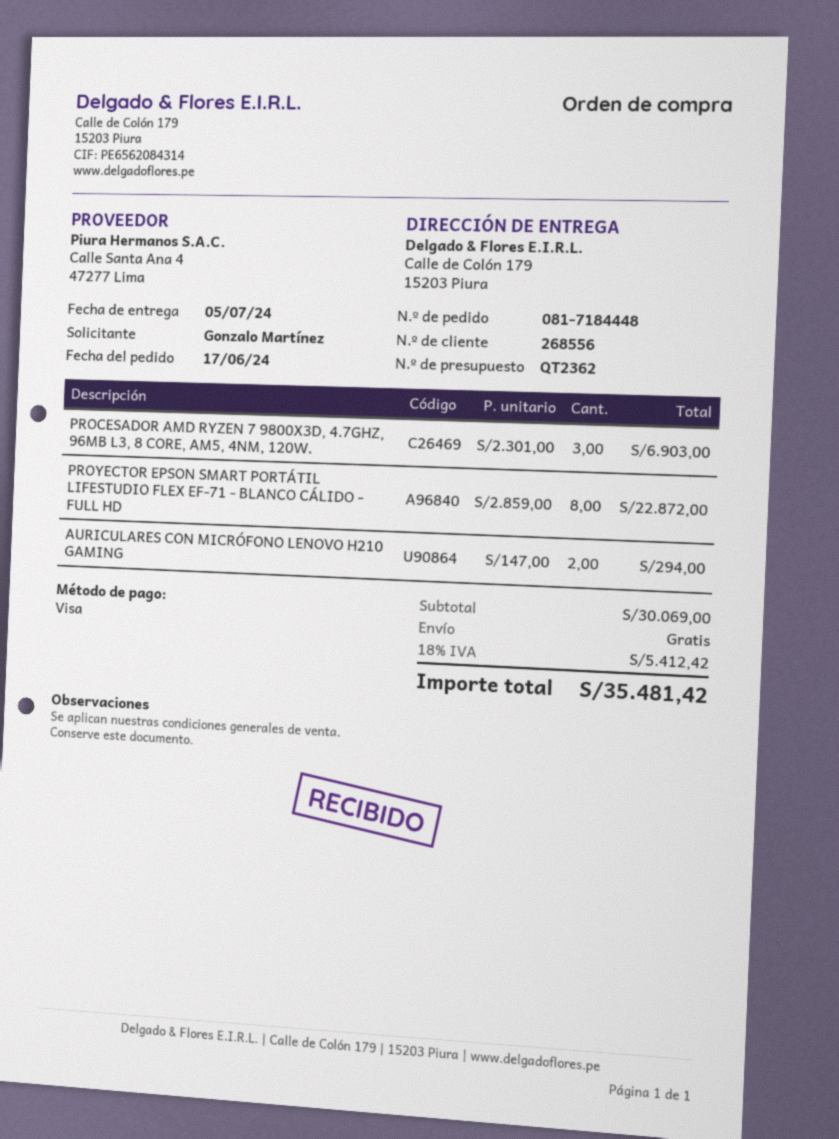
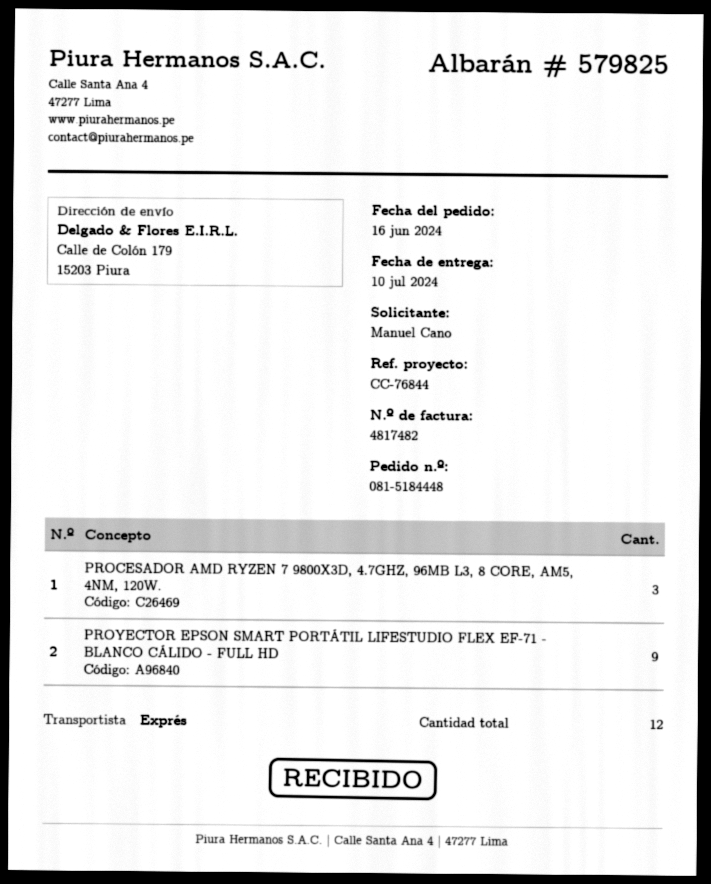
order number: 081-7184448 -> 081-5184448
order date: 2024-06-17 -> 2024-06-16
delivery date: 2024-07-05 -> 2024-07-10
ordered by: Gonzalo Martínez -> Manuel Cano
PROYECTOR EPSON SMART PORTÁTIL LIFESTUDIO FLEX EF-71 - BLANCO CÁLIDO - FULL HD: 8 -> 9
AURICULARES CON MICRÓFONO LENOVO H210 GAMING: 2 -> none

